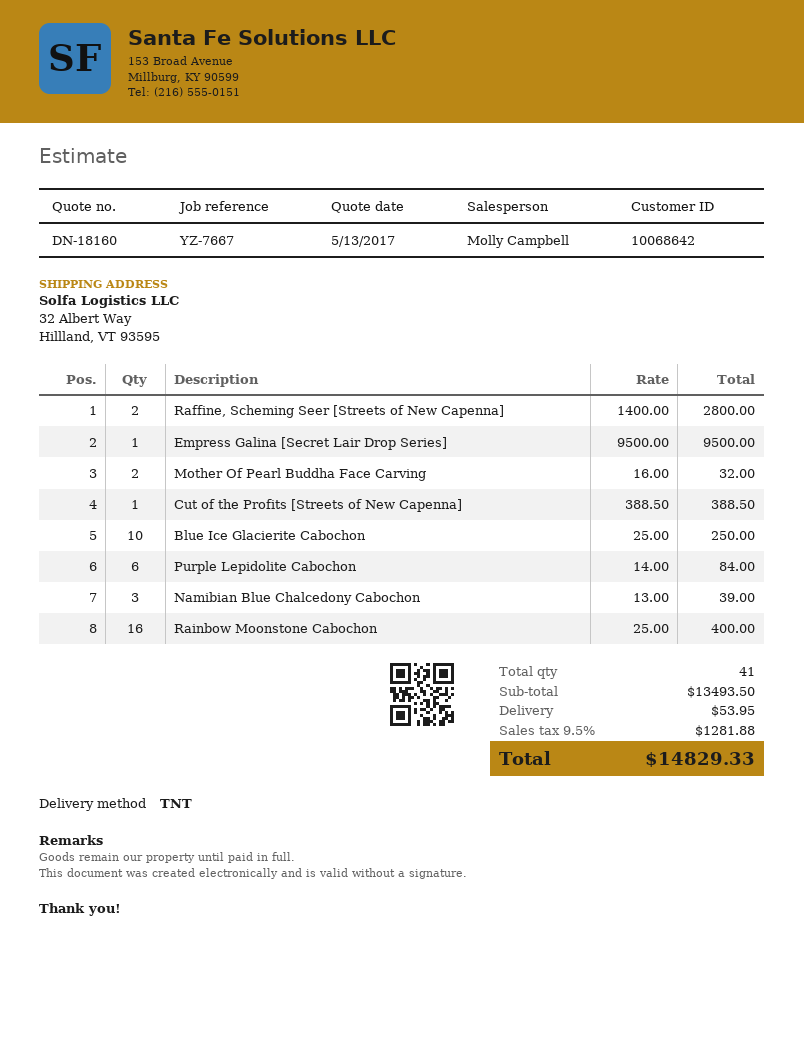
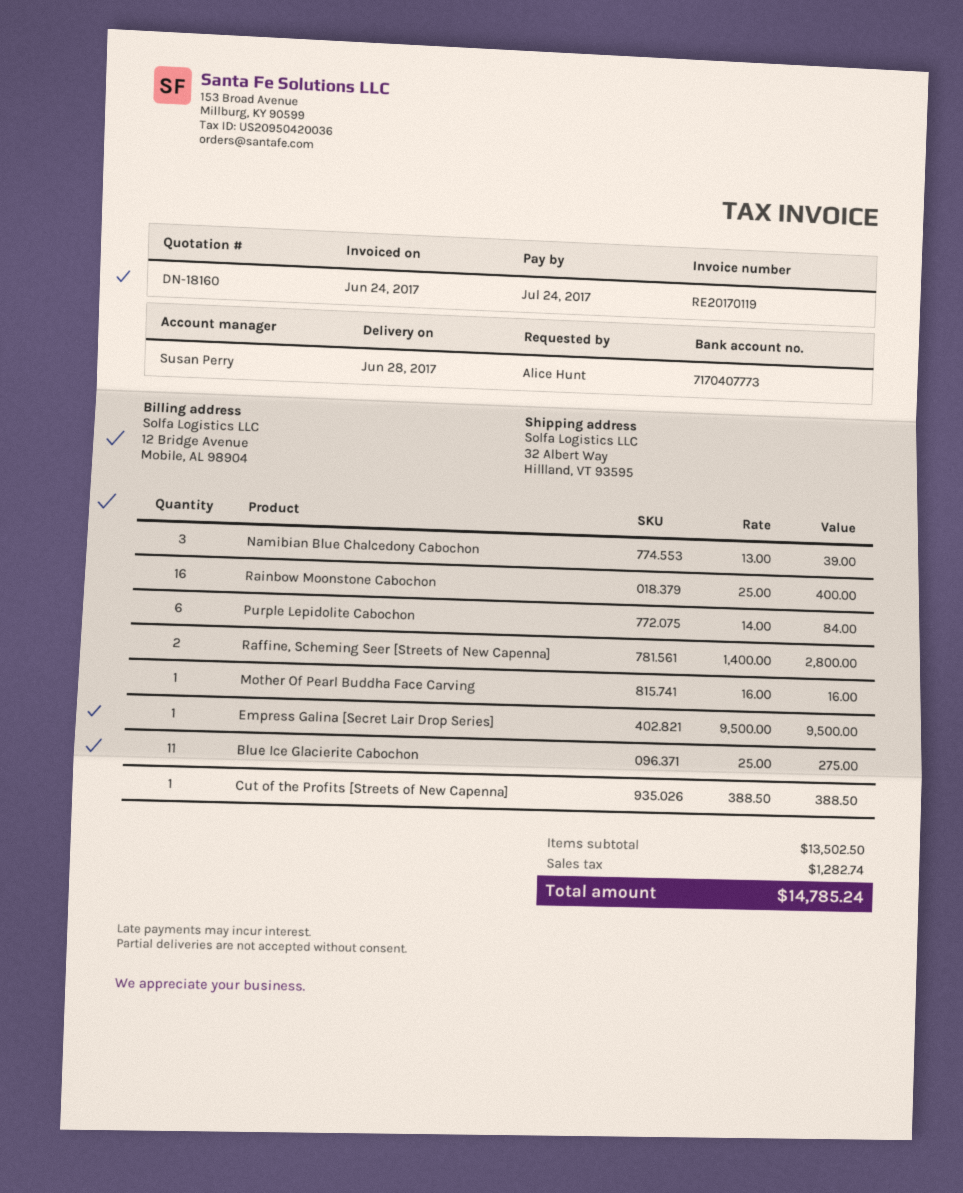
sales rep: Molly Campbell -> Susan Perry
Mother Of Pearl Buddha Face Carving: 2 x 16.00 = 32.00 -> 1 x 16.00 = 16.00
Blue Ice Glacierite Cabochon: 10 x 25.00 = 250.00 -> 11 x 25.00 = 275.00
subtotal: 13493.50 -> 13502.50
shipping: 53.95 -> none
tax: 1281.88 -> 1282.74
total: 14829.33 -> 14785.24

